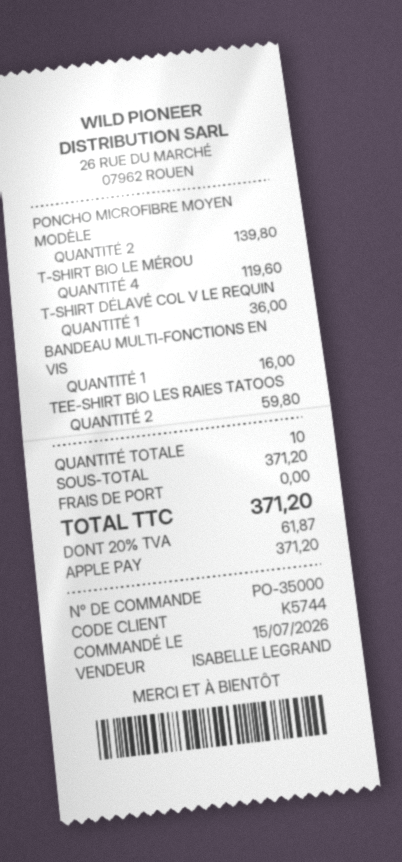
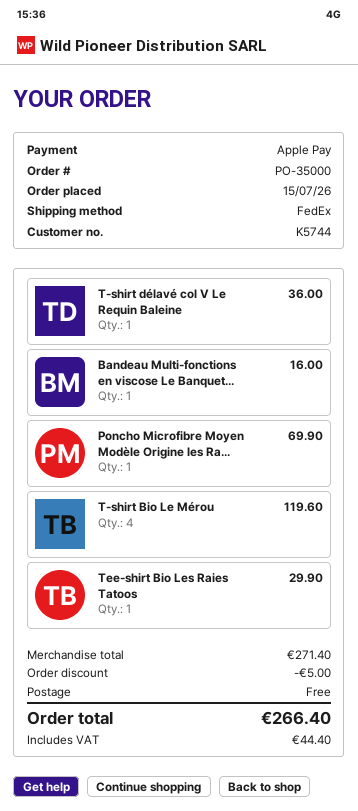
PONCHO MICROFIBRE MOYEN MODÈLE: 2 for 139.80 -> 1 for 69.90
TEE-SHIRT BIO LES RAIES TATOOS: 2 for 59.80 -> 1 for 29.90
subtotal: 371.20 -> 271.40
discount: none -> 5.00
tax: 61.87 -> 44.40
total: 371.20 -> 266.40

